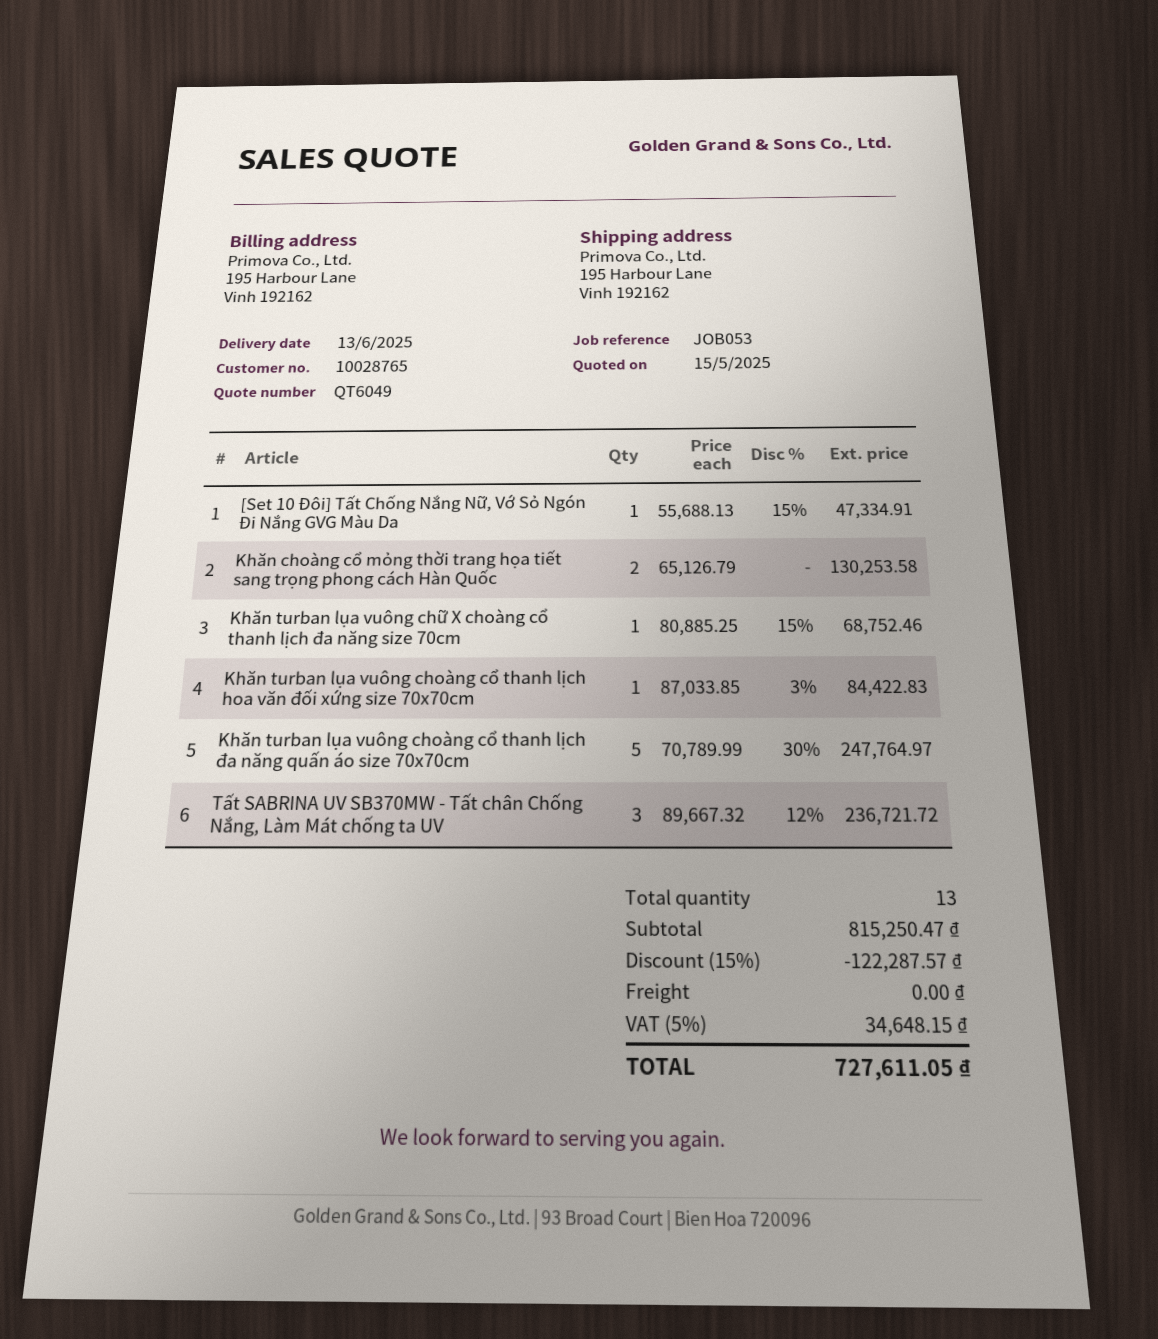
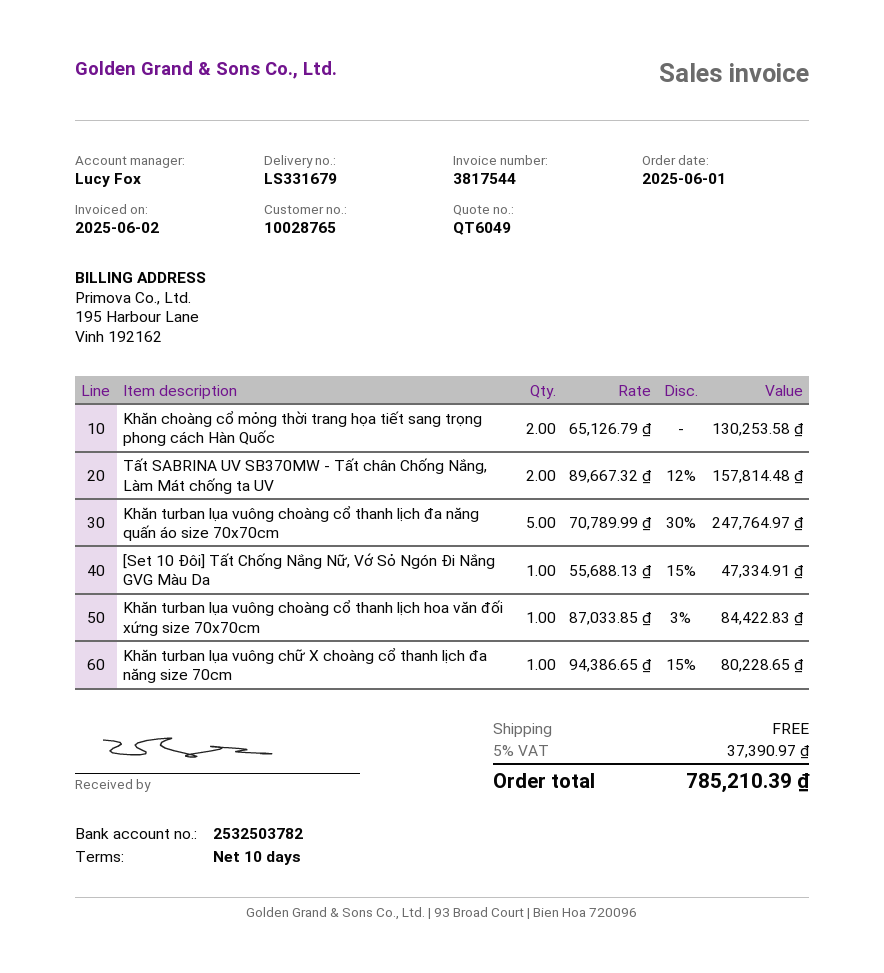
Khăn turban lụa vuông chữ X choàng cổ thanh lịch đa năng size 70cm: 1 x 80885.25 - 15% = 68752.46 -> 1 x 94386.65 - 15% = 80228.65
Tất SABRINA UV SB370MW - Tất chân Chống Nắng, Làm Mát chống ta UV: 3 x 89667.32 - 12% = 236721.72 -> 2 x 89667.32 - 12% = 157814.48
discount: 15% = 122287.57 -> none
tax: 5% = 34648.15 -> 5% = 37390.97
total: 727611.05 -> 785210.39

